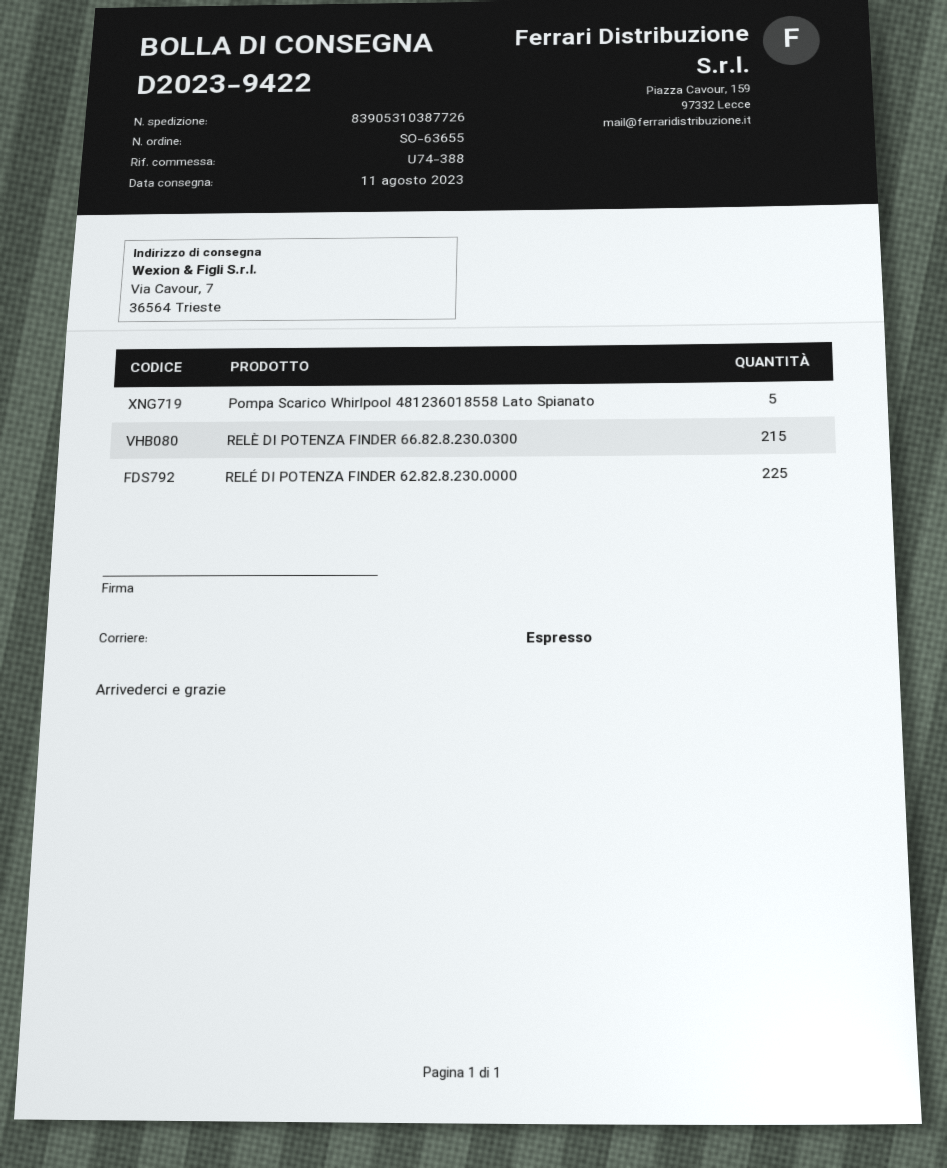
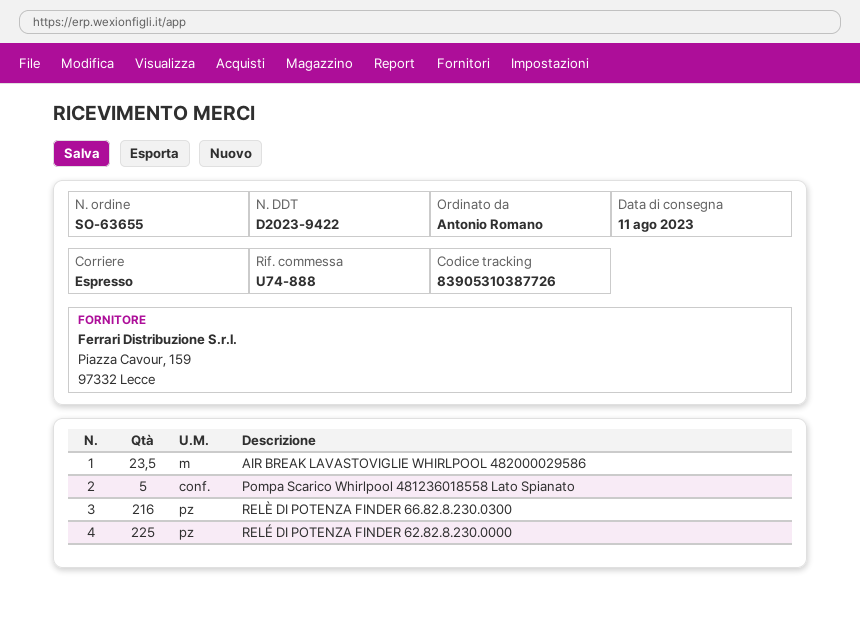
reference: U74-388 -> U74-888
RELÈ DI POTENZA FINDER 66.82.8.230.0300: 215 -> 216
AIR BREAK LAVASTOVIGLIE WHIRLPOOL 482000029586: none -> 23.5

